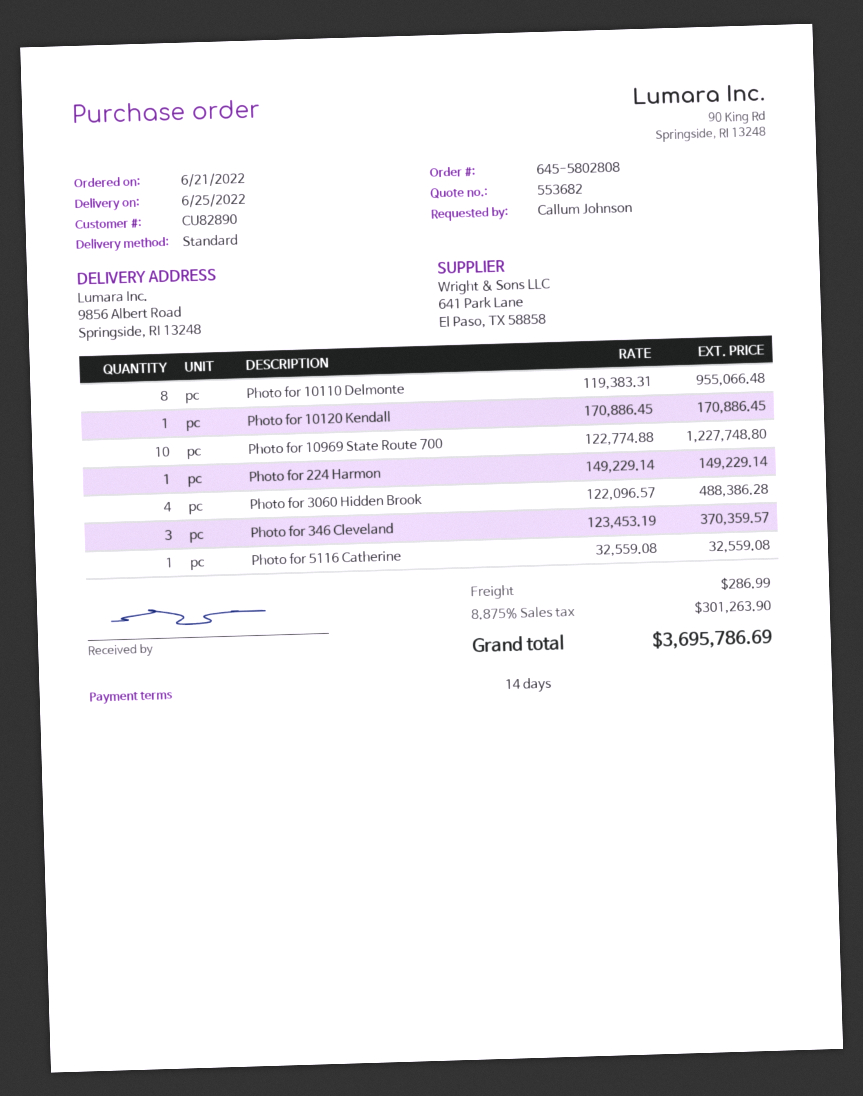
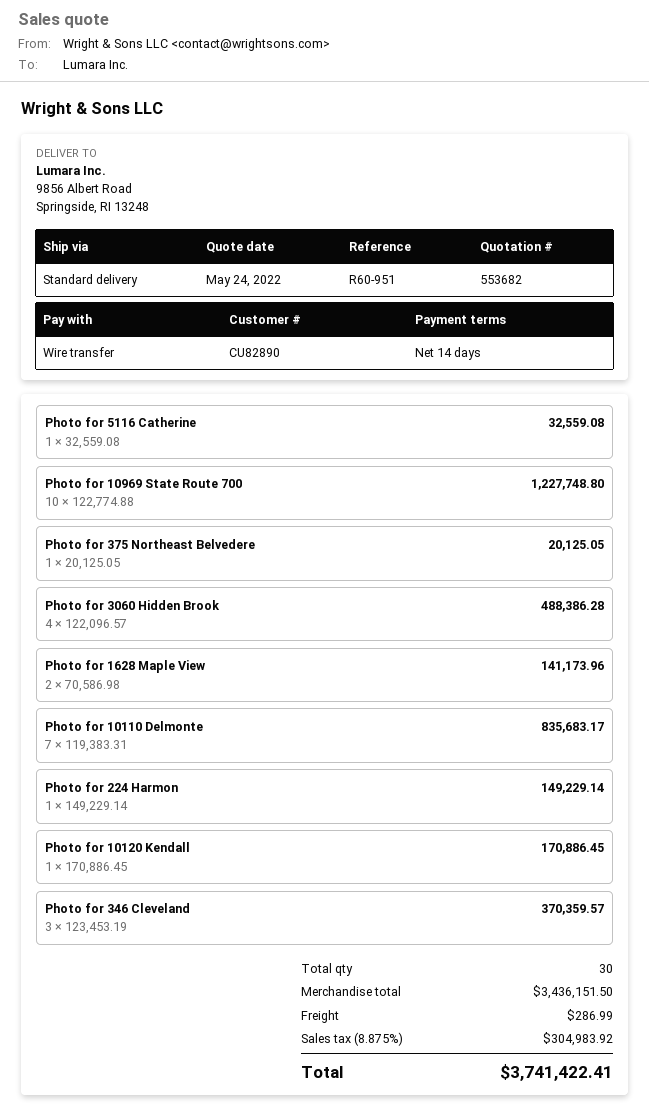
Photo for 10110 Delmonte: 8 x 119383.31 = 955066.48 -> 7 x 119383.31 = 835683.17
Photo for 375 Northeast Belvedere: none -> 1 x 20125.05 = 20125.05
Photo for 1628 Maple View: none -> 2 x 70586.98 = 141173.96
tax: 8.875% = 301263.90 -> 8.875% = 304983.92
total: 3695786.69 -> 3741422.41

